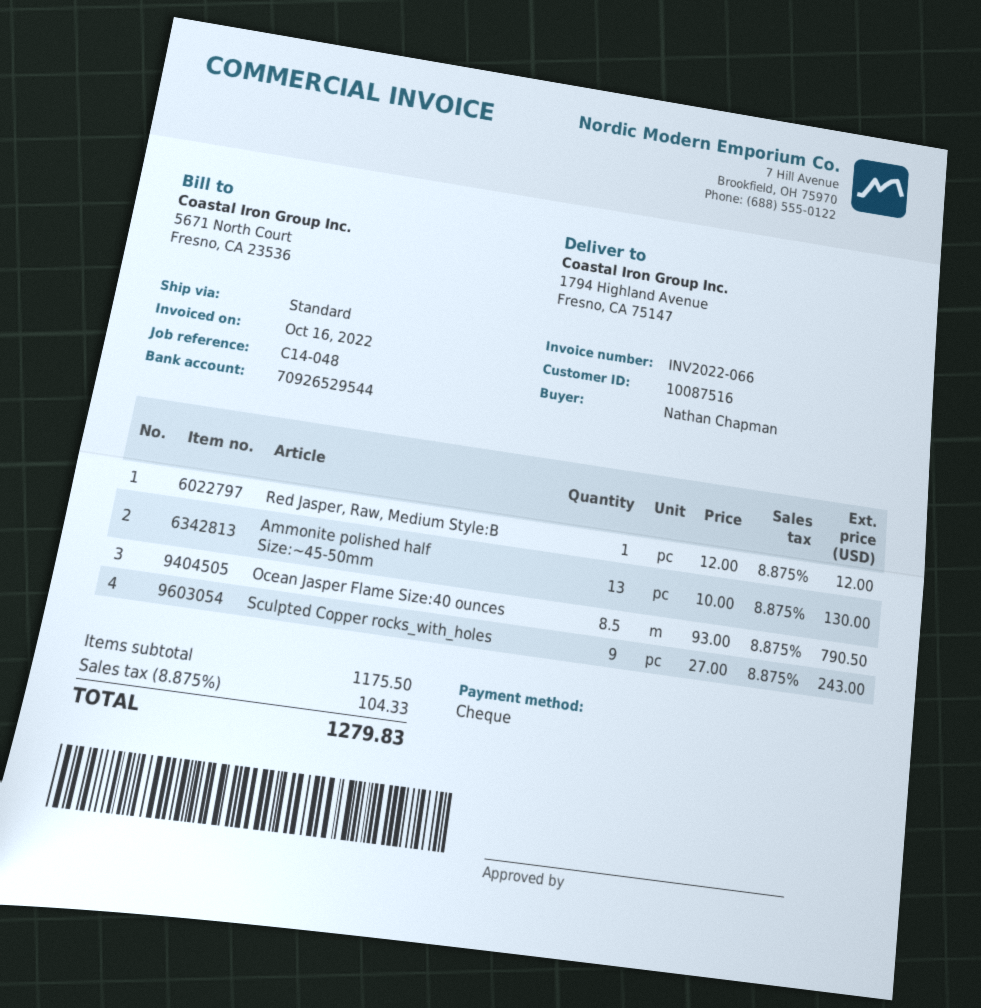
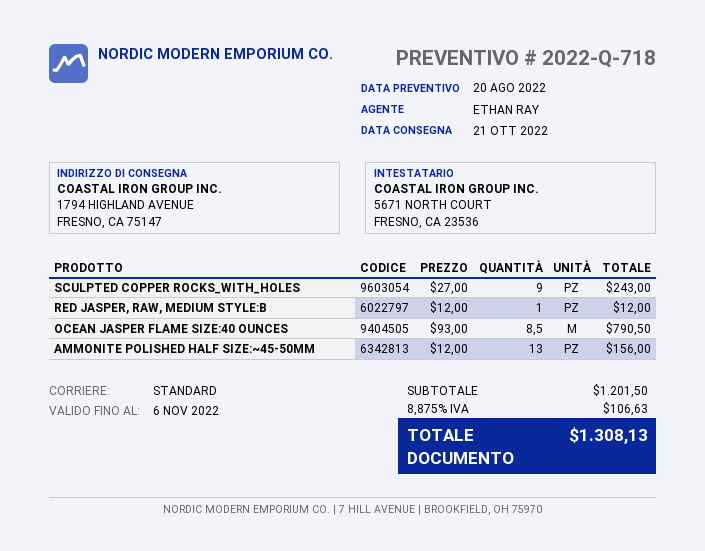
Ammonite polished half Size:~45-50mm: 13 x 10.00 = 130.00 -> 13 x 12.00 = 156.00
subtotal: 1175.50 -> 1201.50
tax: 8.875% = 104.33 -> 8.875% = 106.63
total: 1279.83 -> 1308.13

